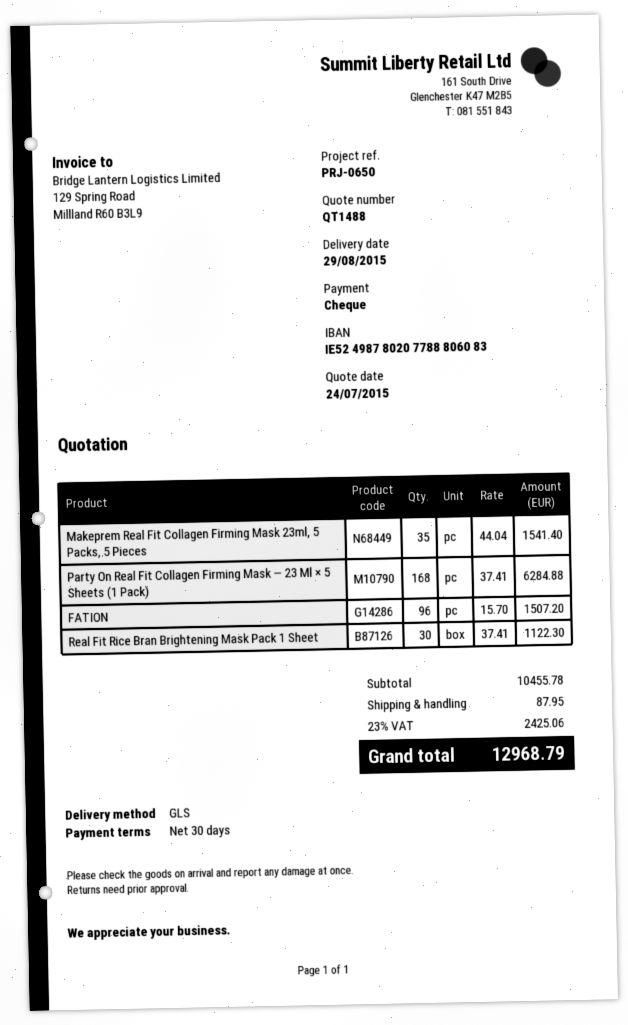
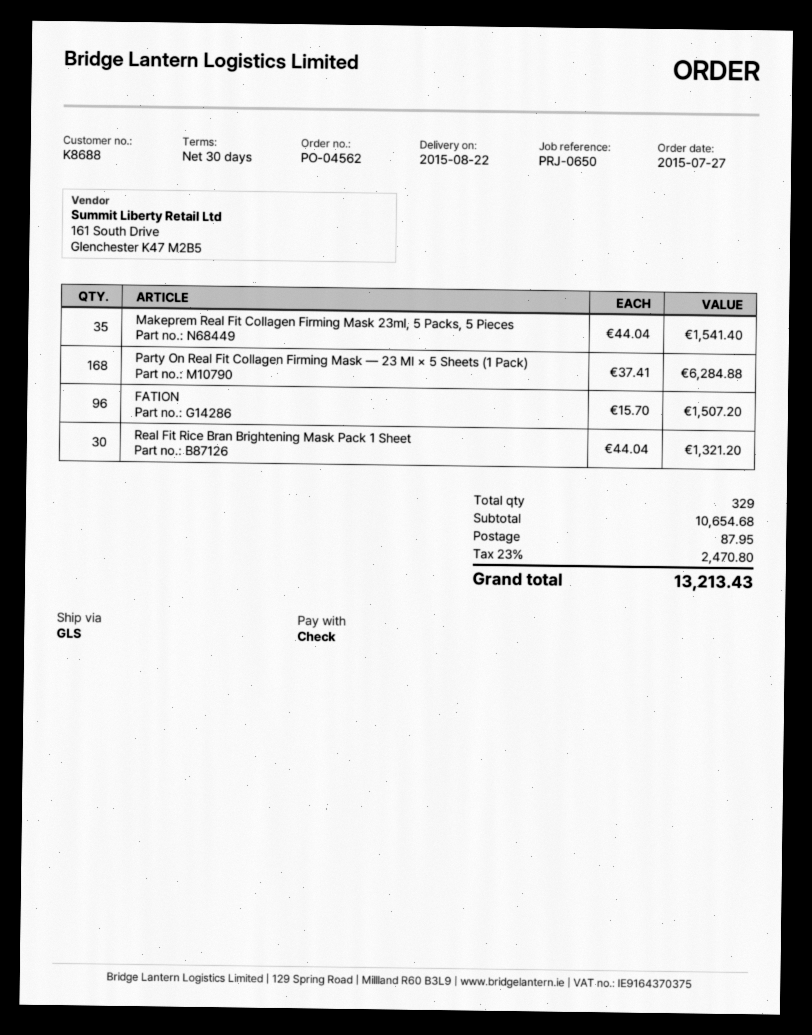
delivery date: 2015-08-29 -> 2015-08-22
Real Fit Rice Bran Brightening Mask Pack 1 Sheet: 30 x 37.41 = 1122.30 -> 30 x 44.04 = 1321.20
subtotal: 10455.78 -> 10654.68
tax: 23% = 2425.06 -> 23% = 2470.80
total: 12968.79 -> 13213.43

